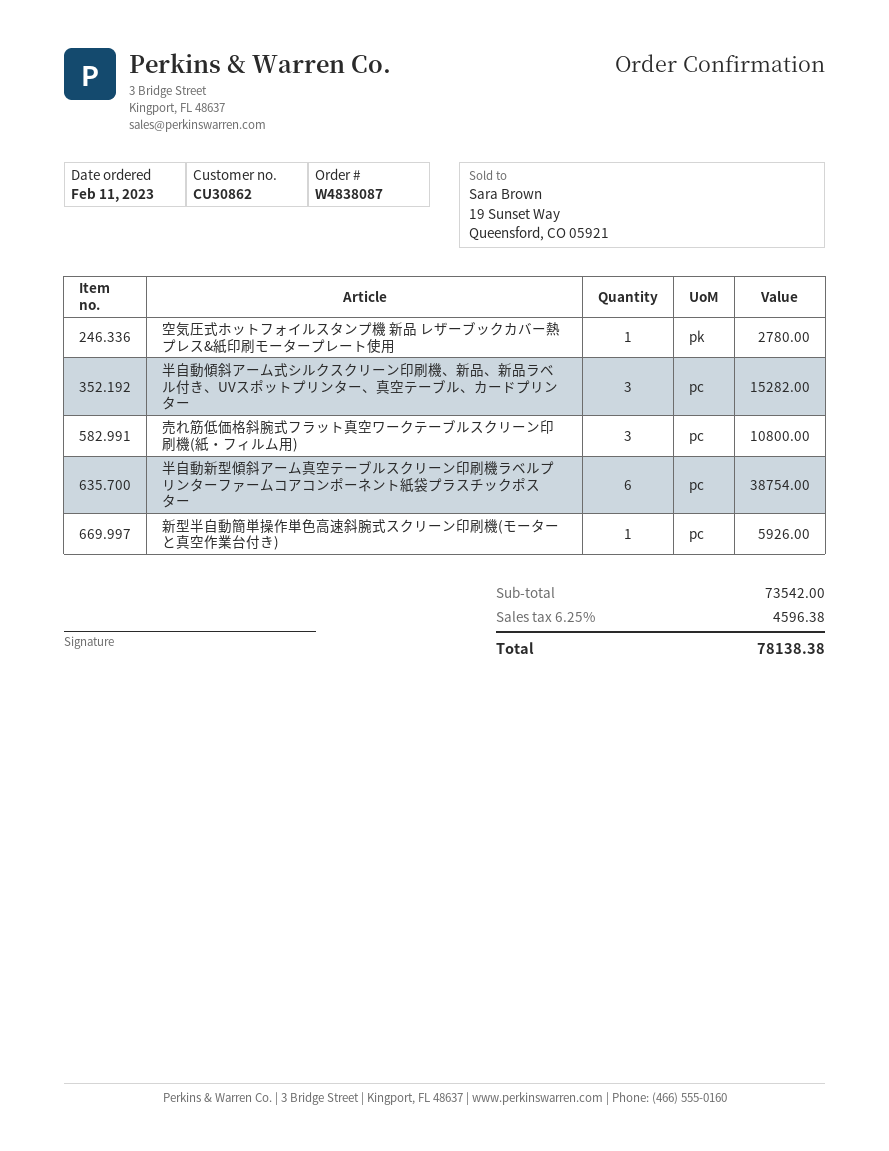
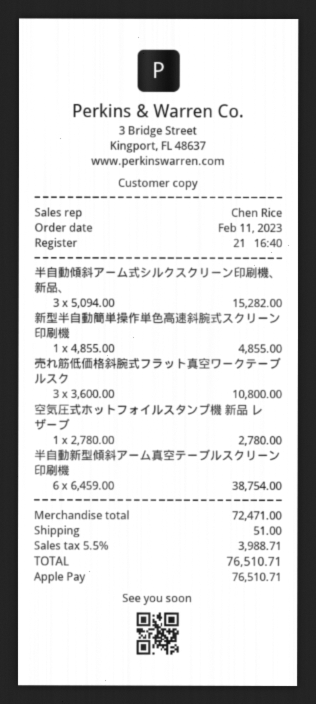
新型半自動簡単操作単色高速斜腕式スクリーン印刷機(モーターと真空作業台付き): 1 for 5926.00 -> 1 for 4855.00
subtotal: 73542.00 -> 72471.00
shipping: none -> 51.00
tax: 6.25% = 4596.38 -> 5.5% = 3988.71
total: 78138.38 -> 76510.71

